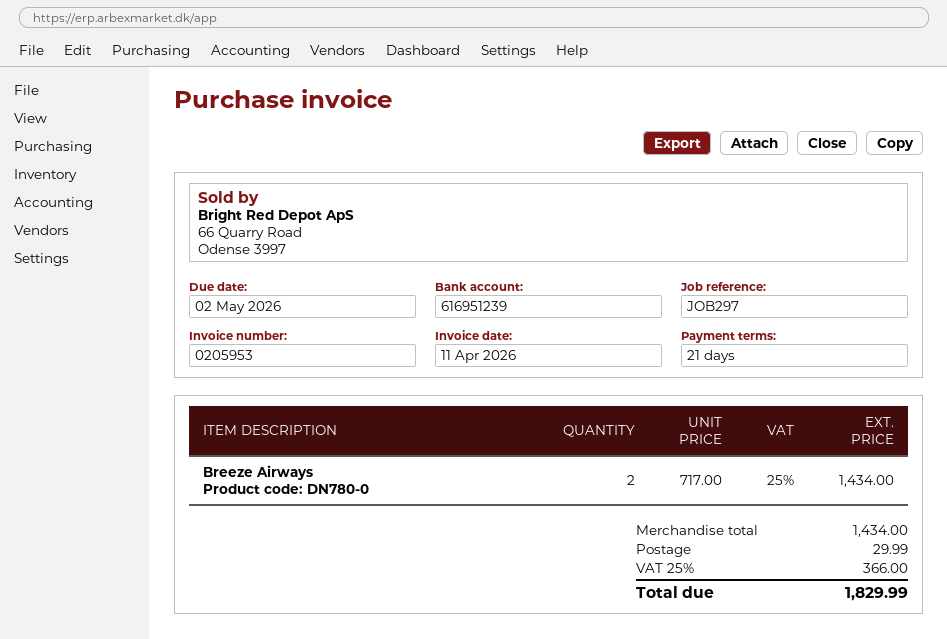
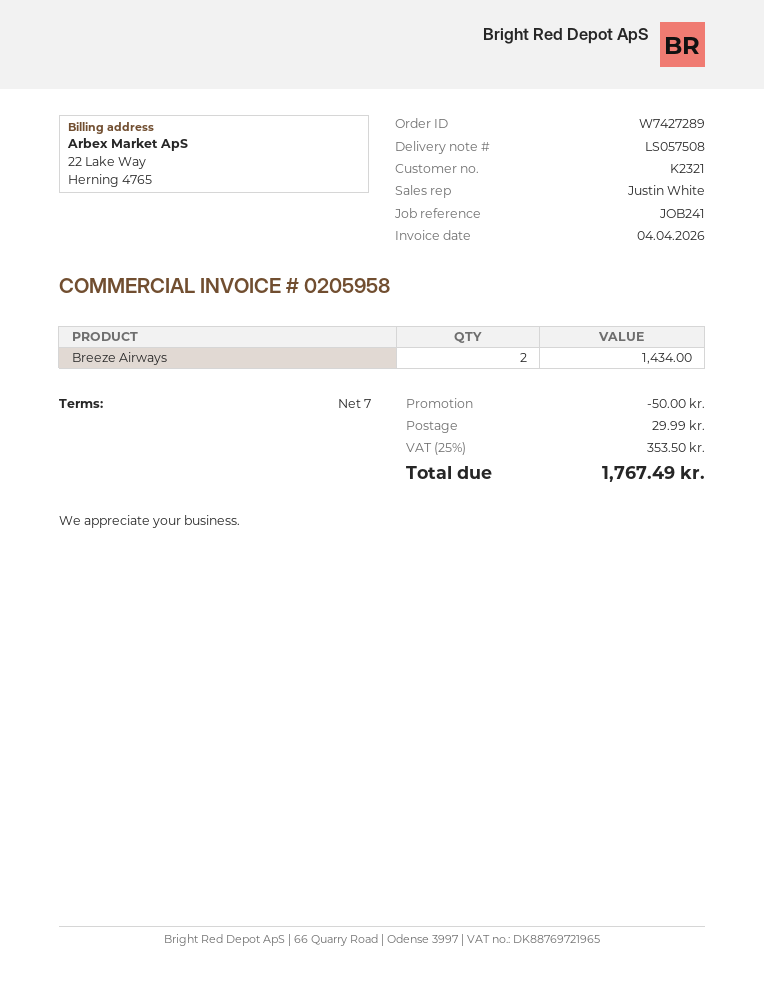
invoice number: 0205953 -> 0205958
invoice date: 2026-04-11 -> 2026-04-04
payment terms: 21 days -> 7 days
reference: JOB297 -> JOB241
discount: none -> 50.00
tax: 25% = 366.00 -> 25% = 353.50
total: 1829.99 -> 1767.49

